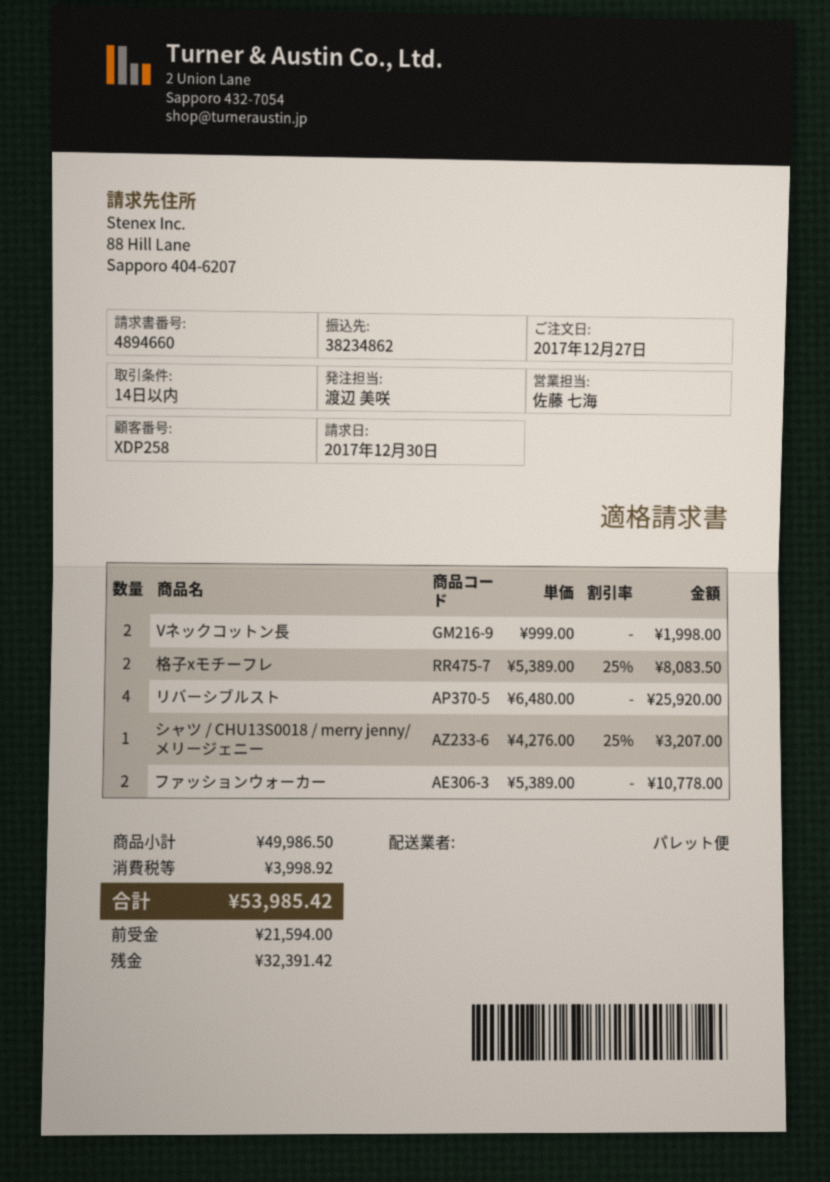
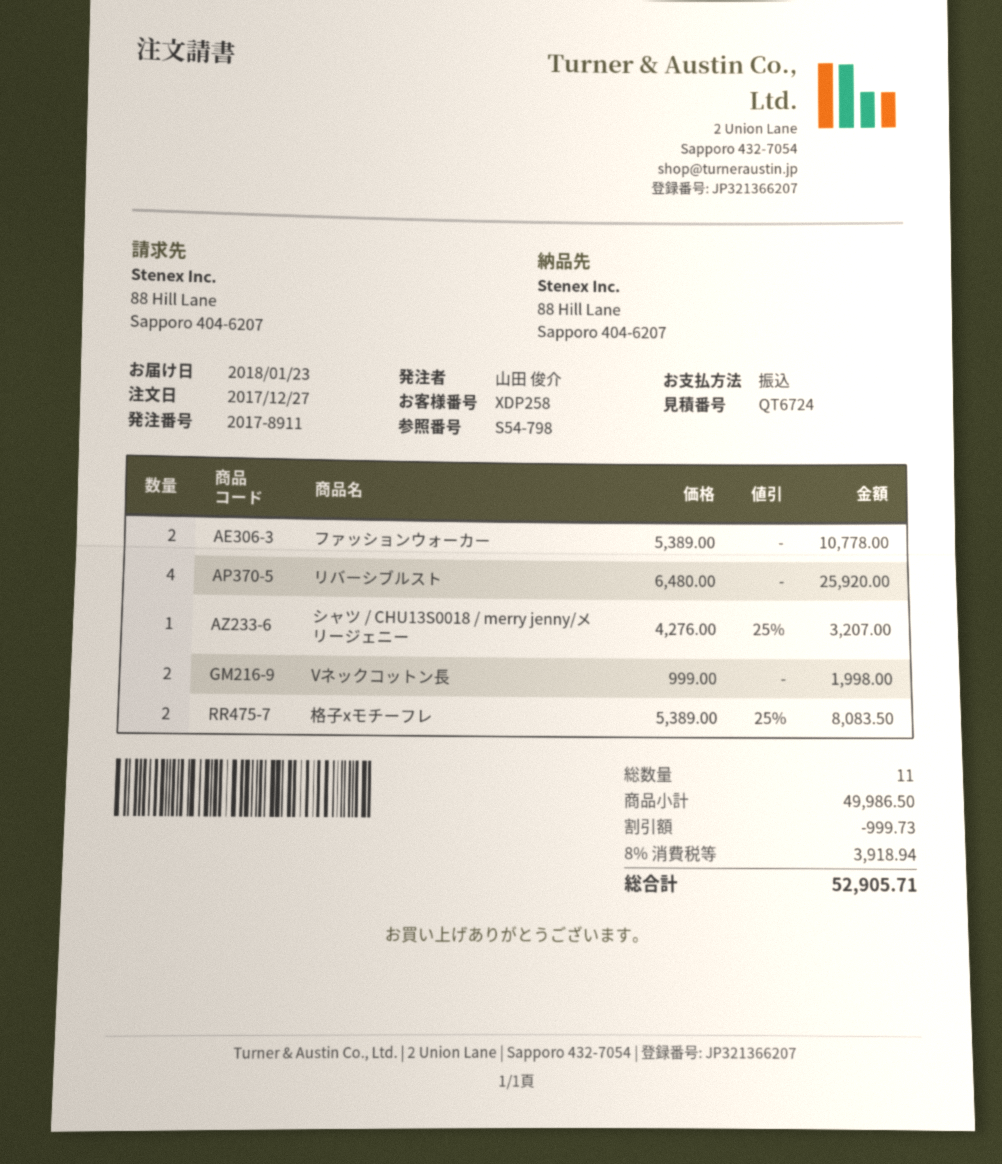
ordered by: 渡辺 美咲 -> 山田 俊介
discount: none -> 999.73
tax: 3998.92 -> 3918.94
total: 53985.42 -> 52905.71

